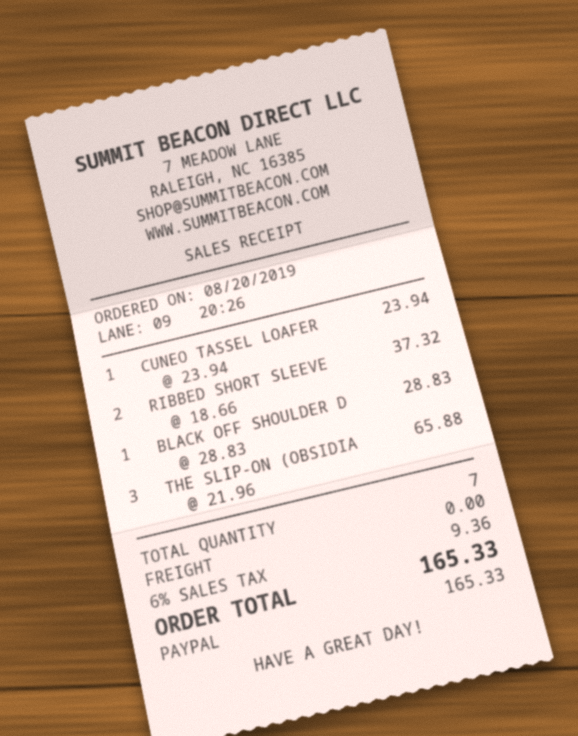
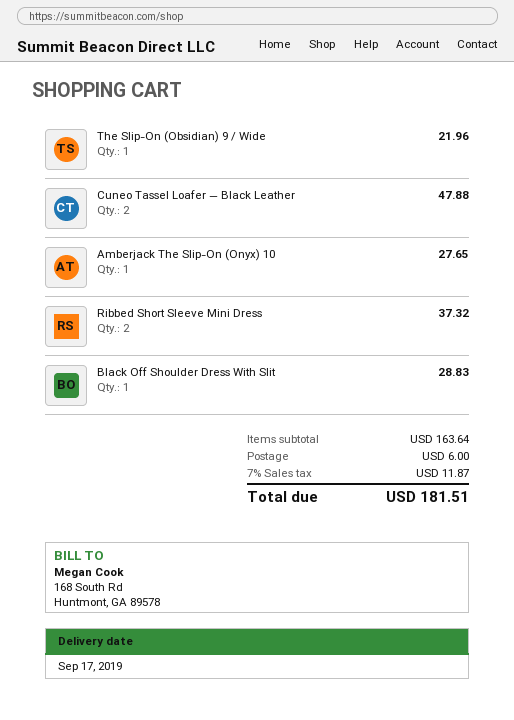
CUNEO TASSEL LOAFER: 1 for 23.94 -> 2 for 47.88
THE SLIP-ON (OBSIDIA: 3 for 65.88 -> 1 for 21.96
Amberjack The Slip-On (Onyx) 10: none -> 1 for 27.65
shipping: 0.00 -> 6.00
tax: 6% = 9.36 -> 7% = 11.87
total: 165.33 -> 181.51

